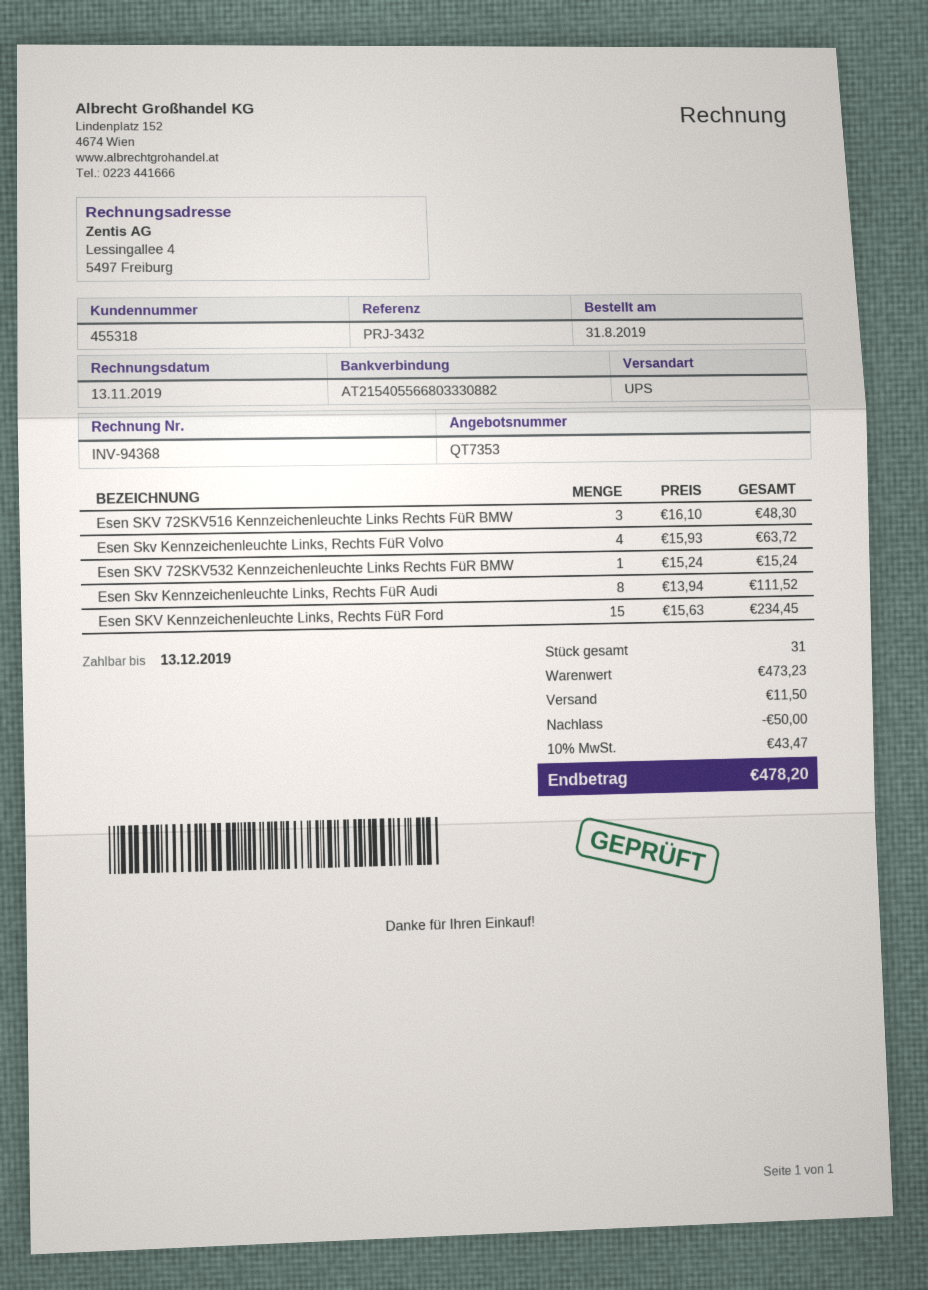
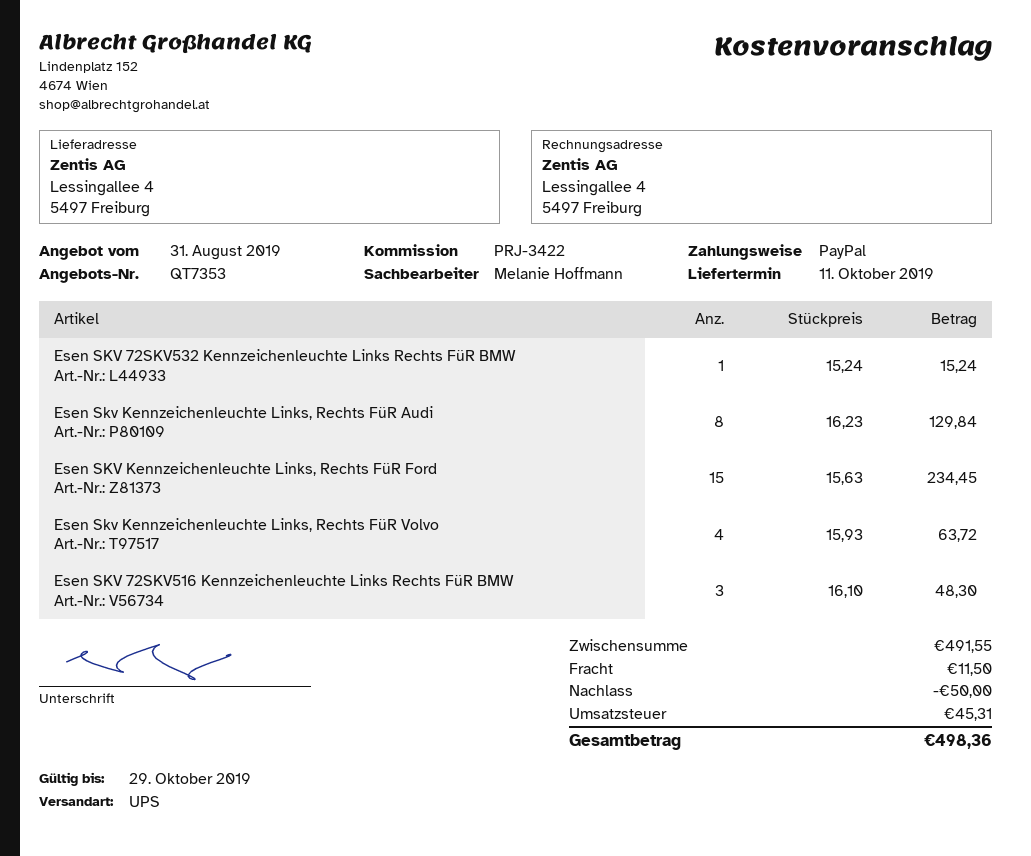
reference: PRJ-3432 -> PRJ-3422
Esen Skv Kennzeichenleuchte Links, Rechts FüR Audi: 8 x 13.94 = 111.52 -> 8 x 16.23 = 129.84
subtotal: 473.23 -> 491.55
tax: 43.47 -> 45.31
total: 478.20 -> 498.36

